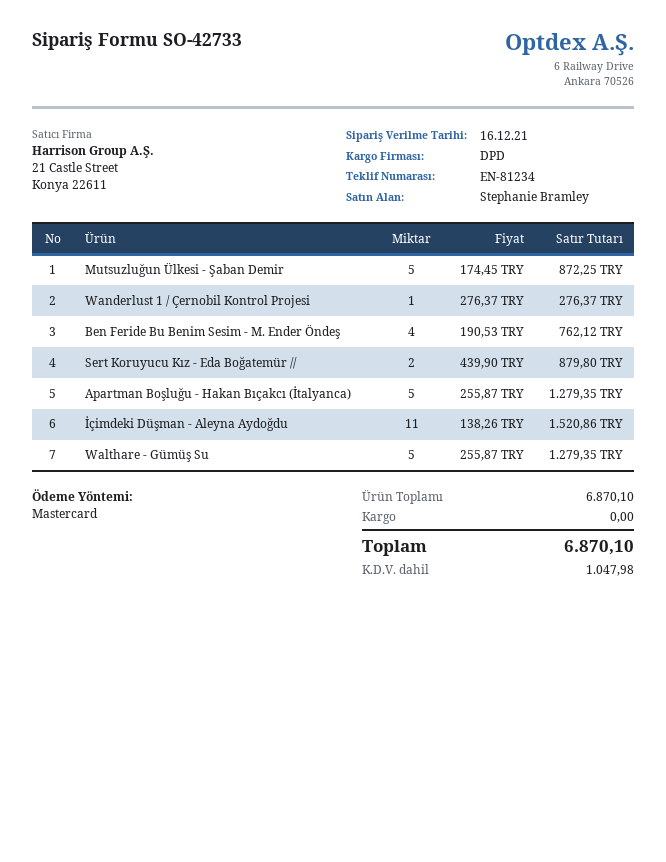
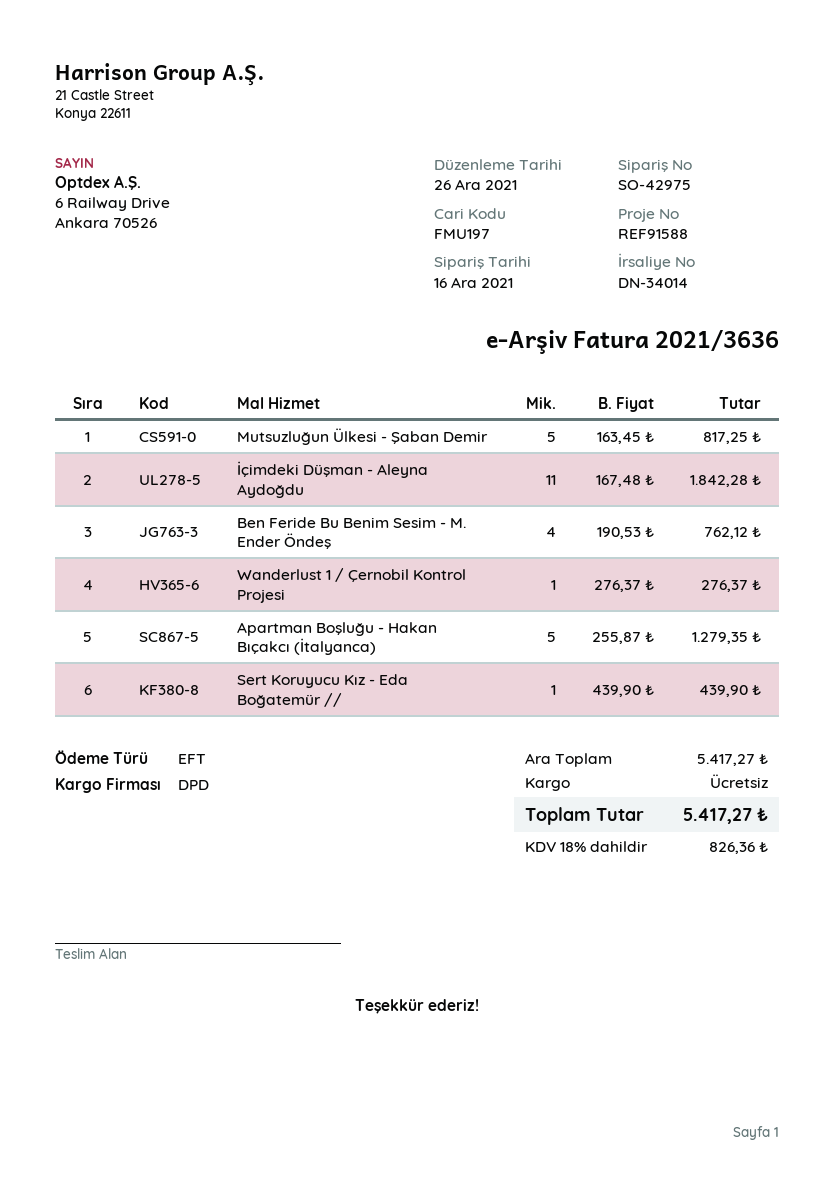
order number: SO-42733 -> SO-42975
payment method: Mastercard -> bank transfer
Mutsuzluğun Ülkesi - Şaban Demir: 5 x 174.45 = 872.25 -> 5 x 163.45 = 817.25
Sert Koruyucu Kız - Eda Boğatemür //: 2 x 439.90 = 879.80 -> 1 x 439.90 = 439.90
İçimdeki Düşman - Aleyna Aydoğdu: 11 x 138.26 = 1520.86 -> 11 x 167.48 = 1842.28
Walthare - Gümüş Su: 5 x 255.87 = 1279.35 -> none
subtotal: 6870.10 -> 5417.27
tax: 1047.98 -> 826.36
total: 6870.10 -> 5417.27

